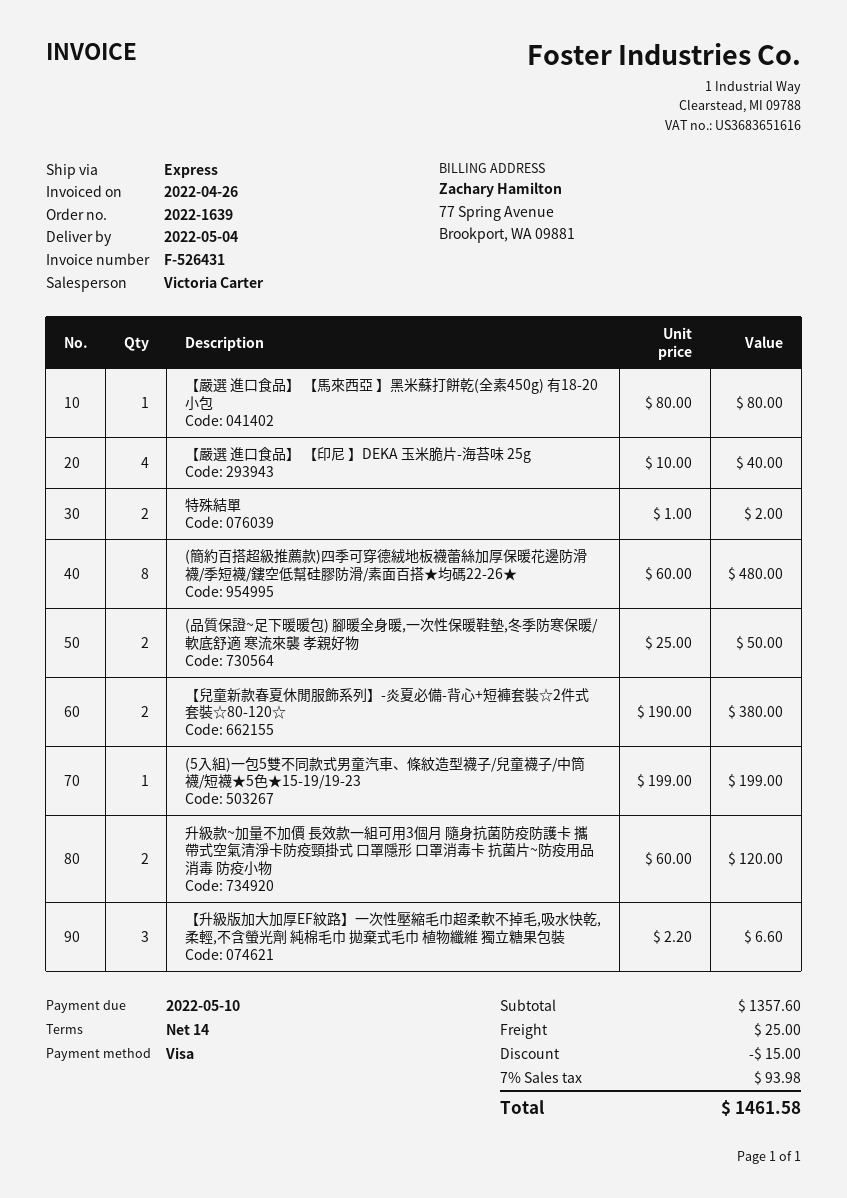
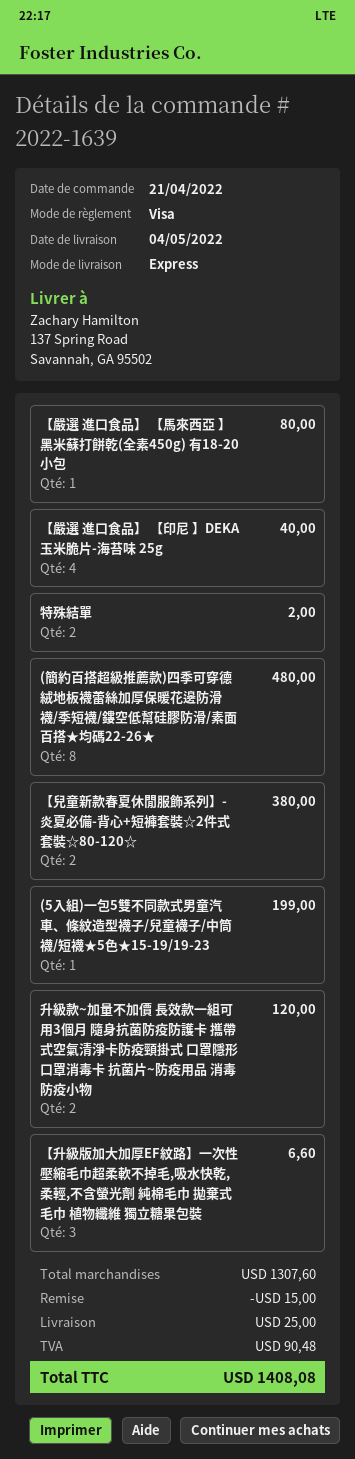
(品質保證~足下暖暖包) 腳暖全身暖,一次性保暖鞋墊,冬季防寒保暖/軟底舒適 寒流來襲 孝親好物: 2 for 50.00 -> none
subtotal: 1357.60 -> 1307.60
tax: 93.98 -> 90.48
total: 1461.58 -> 1408.08

